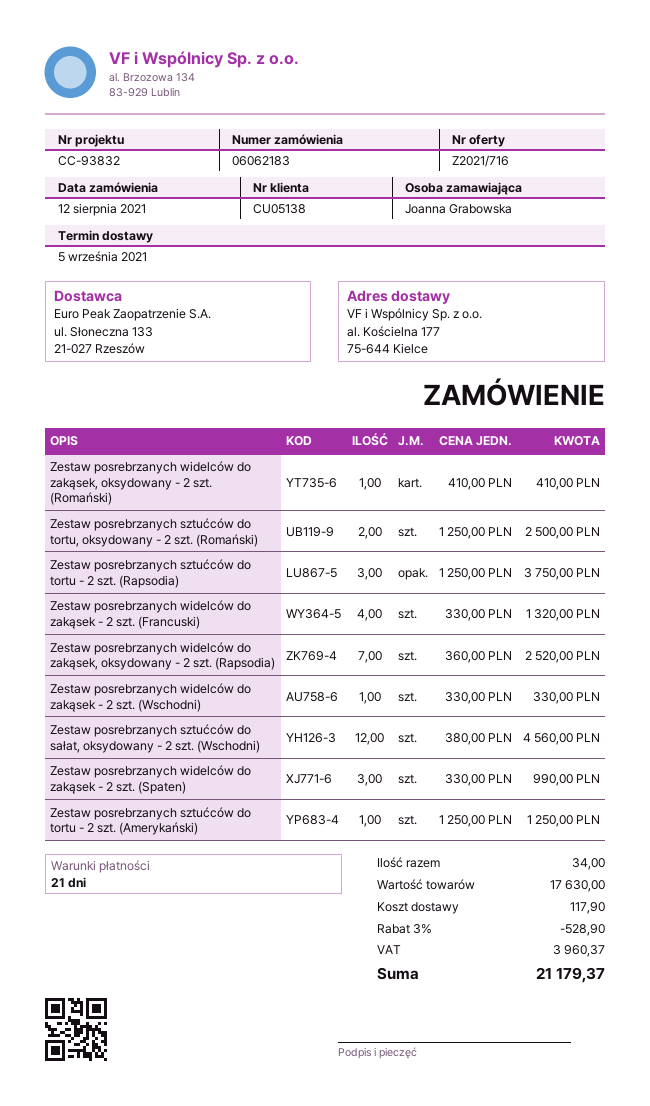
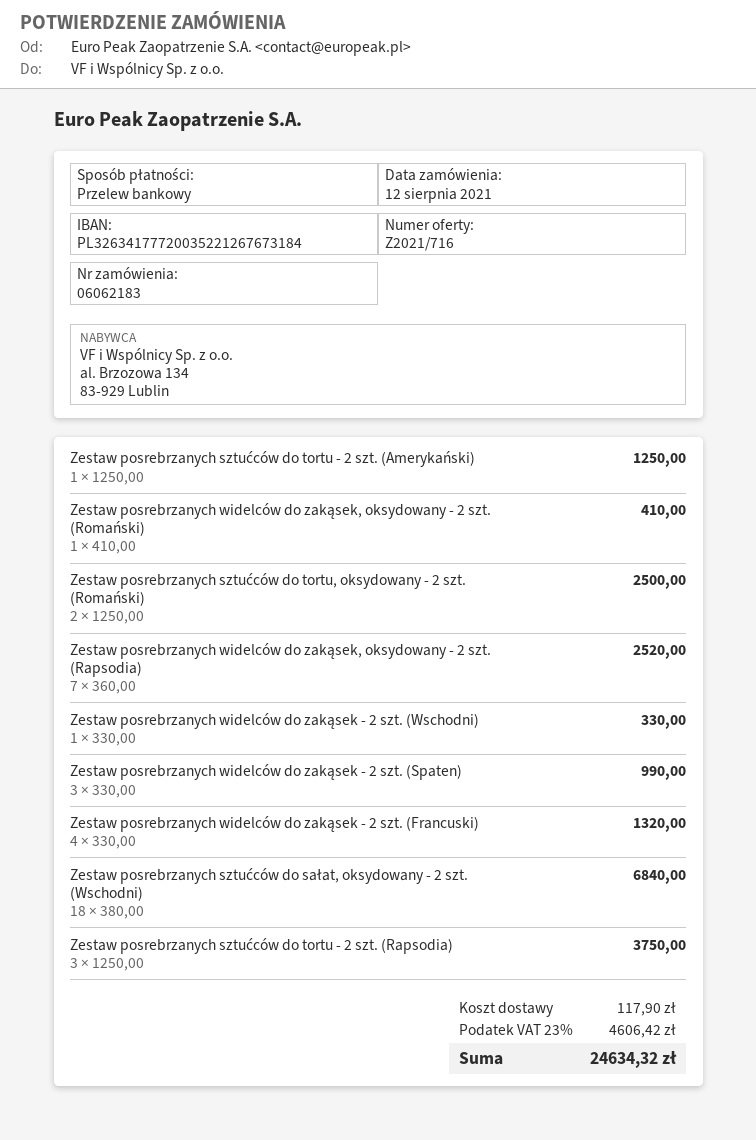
Zestaw posrebrzanych sztućców do sałat, oksydowany - 2 szt. (Wschodni): 12 x 380.00 = 4560.00 -> 18 x 380.00 = 6840.00
discount: 3% = 528.90 -> none
tax: 3960.37 -> 4606.42
total: 21179.37 -> 24634.32

